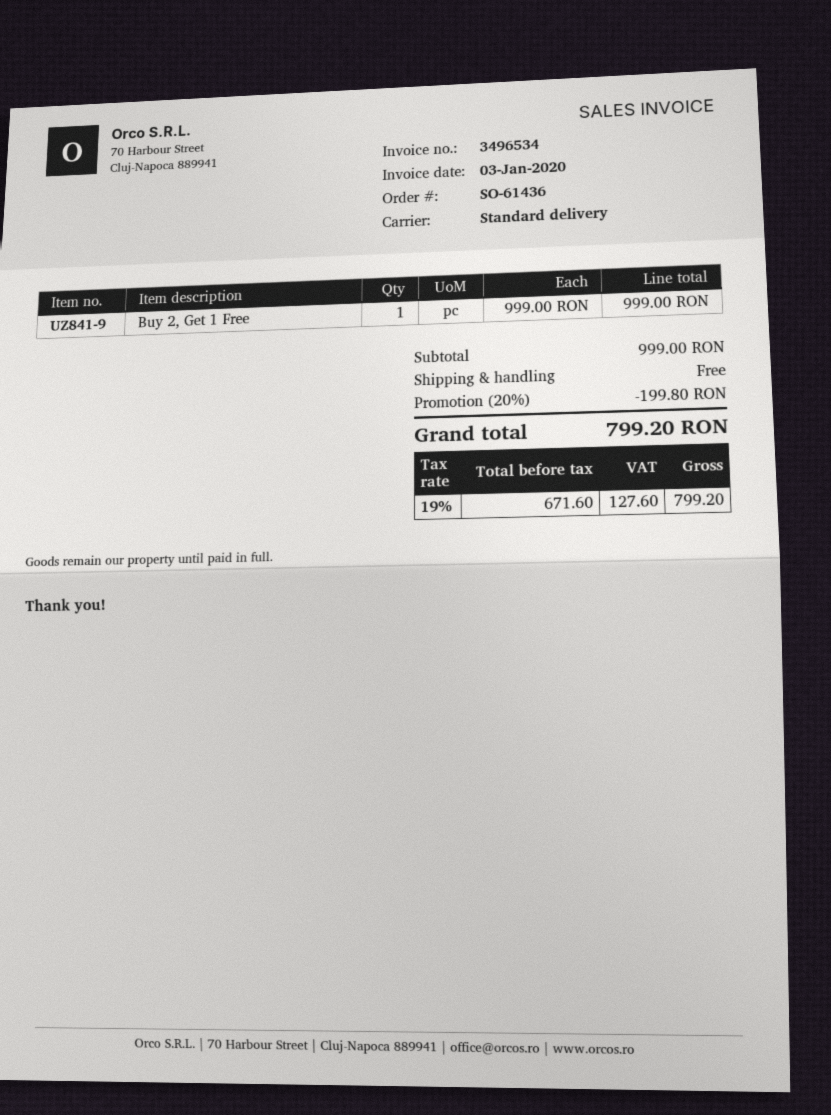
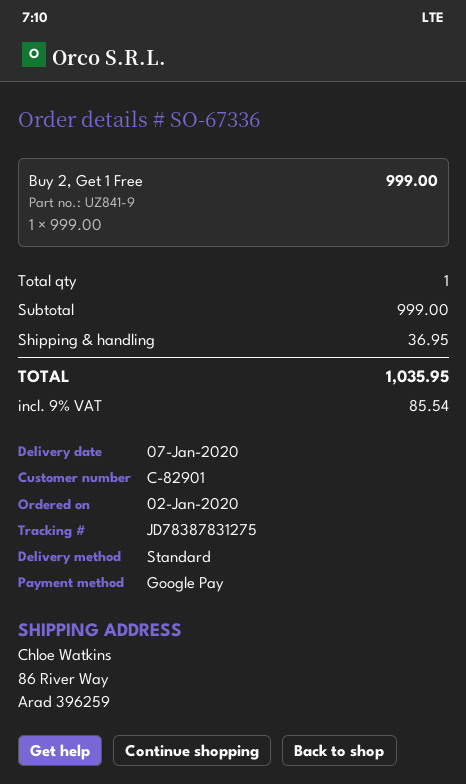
order number: SO-61436 -> SO-67336
discount: 20% = 199.80 -> none
shipping: 0.00 -> 36.95
tax: 19% = 127.60 -> 9% = 85.54
total: 799.20 -> 1035.95

